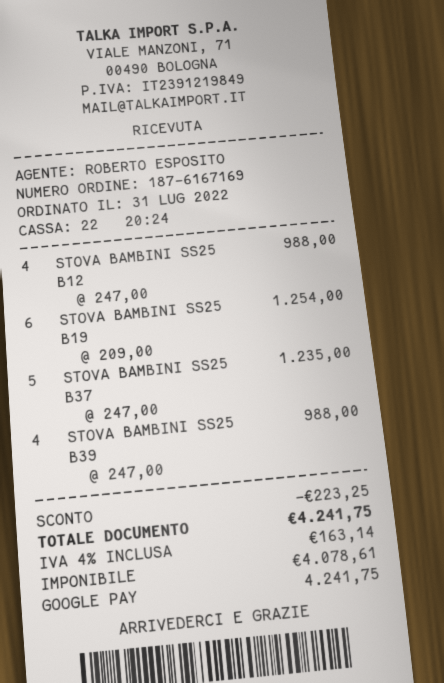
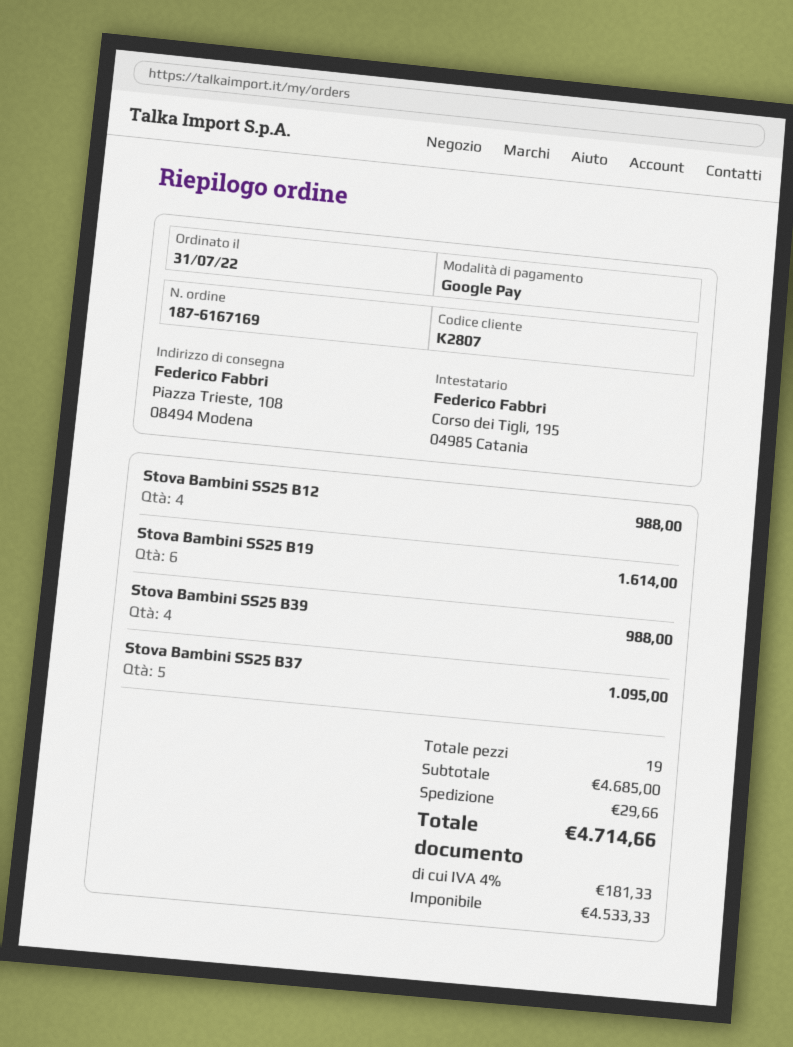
STOVA BAMBINI SS25 B19: 6 for 1254.00 -> 6 for 1614.00
STOVA BAMBINI SS25 B37: 5 for 1235.00 -> 5 for 1095.00
discount: 223.25 -> none
shipping: none -> 29.66
net: 4078.61 -> 4533.33
tax: 4% = 163.14 -> 4% = 181.33
total: 4241.75 -> 4714.66

